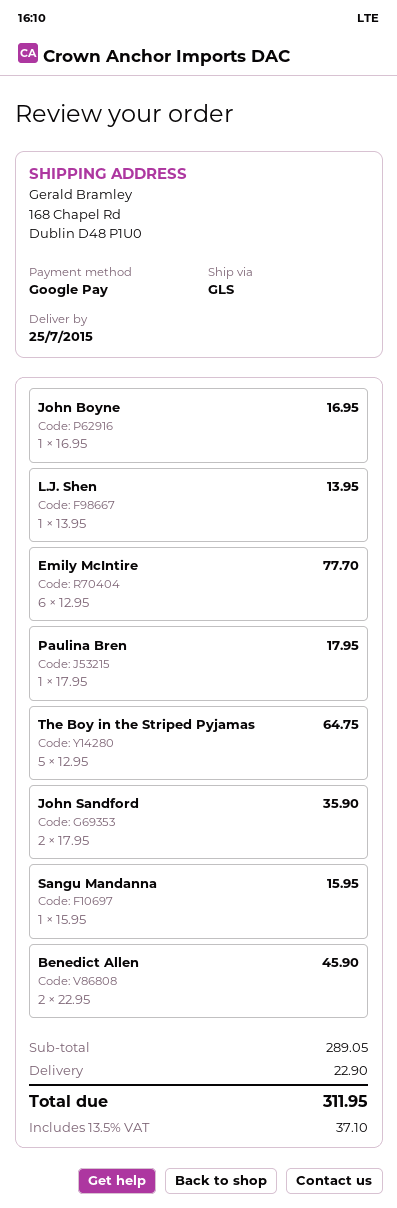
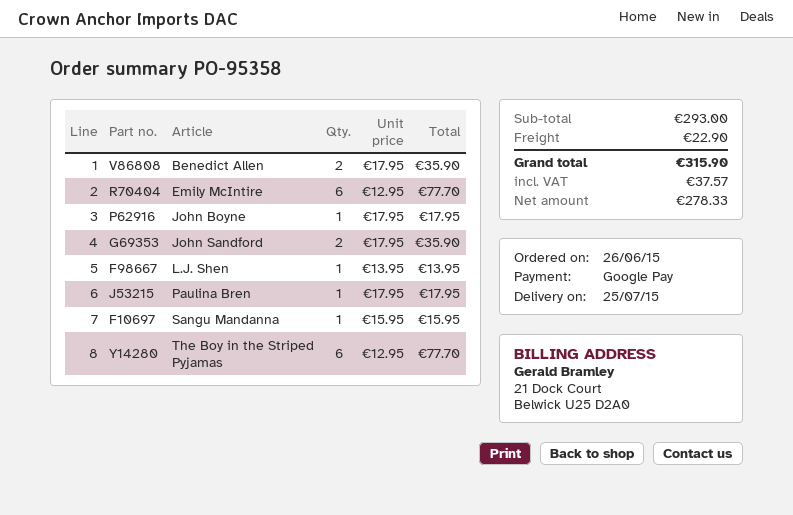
John Boyne: 1 x 16.95 = 16.95 -> 1 x 17.95 = 17.95
The Boy in the Striped Pyjamas: 5 x 12.95 = 64.75 -> 6 x 12.95 = 77.70
Benedict Allen: 2 x 22.95 = 45.90 -> 2 x 17.95 = 35.90
subtotal: 289.05 -> 293.00
tax: 37.10 -> 37.57
total: 311.95 -> 315.90

